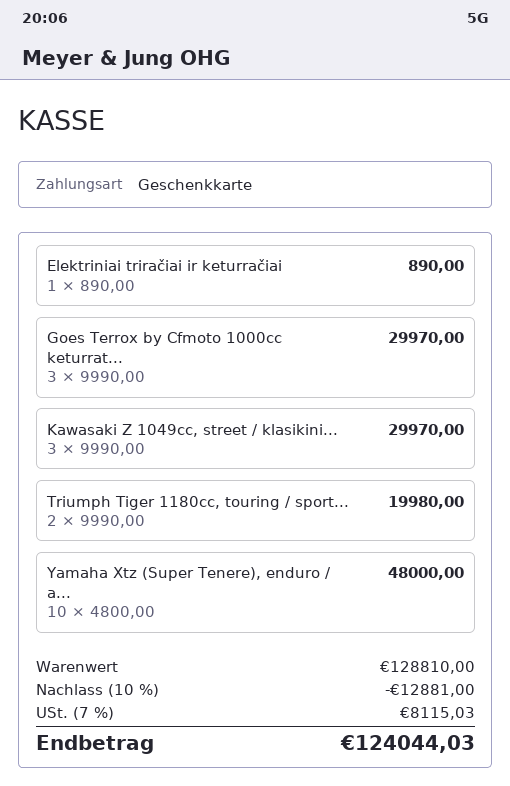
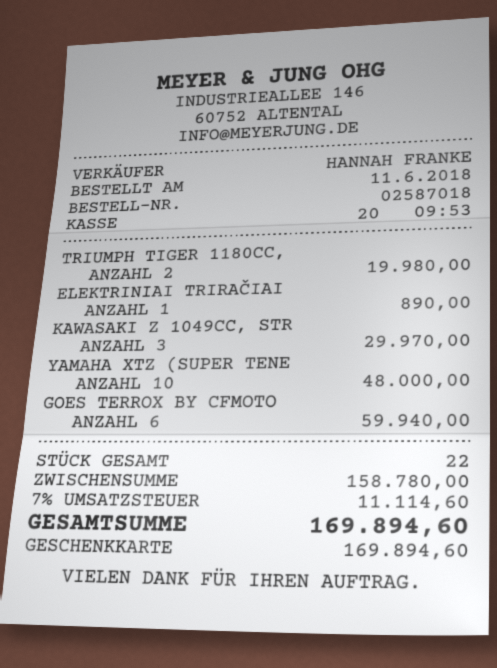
Goes Terrox by Cfmoto 1000cc keturrat...: 3 for 29970.00 -> 6 for 59940.00
subtotal: 128810.00 -> 158780.00
discount: 10% = 12881.00 -> none
tax: 7% = 8115.03 -> 7% = 11114.60
total: 124044.03 -> 169894.60

